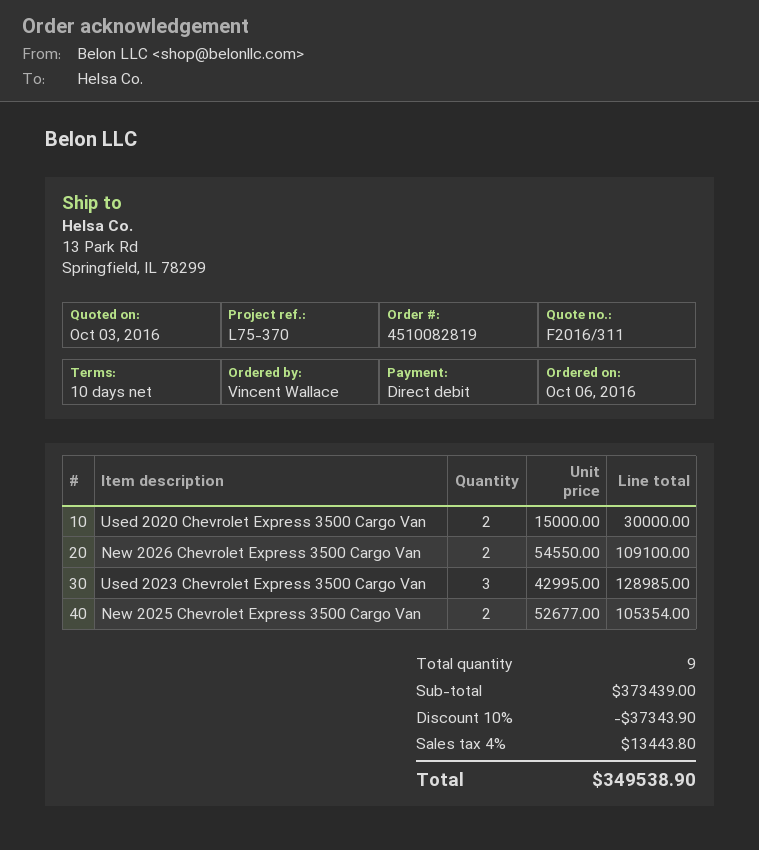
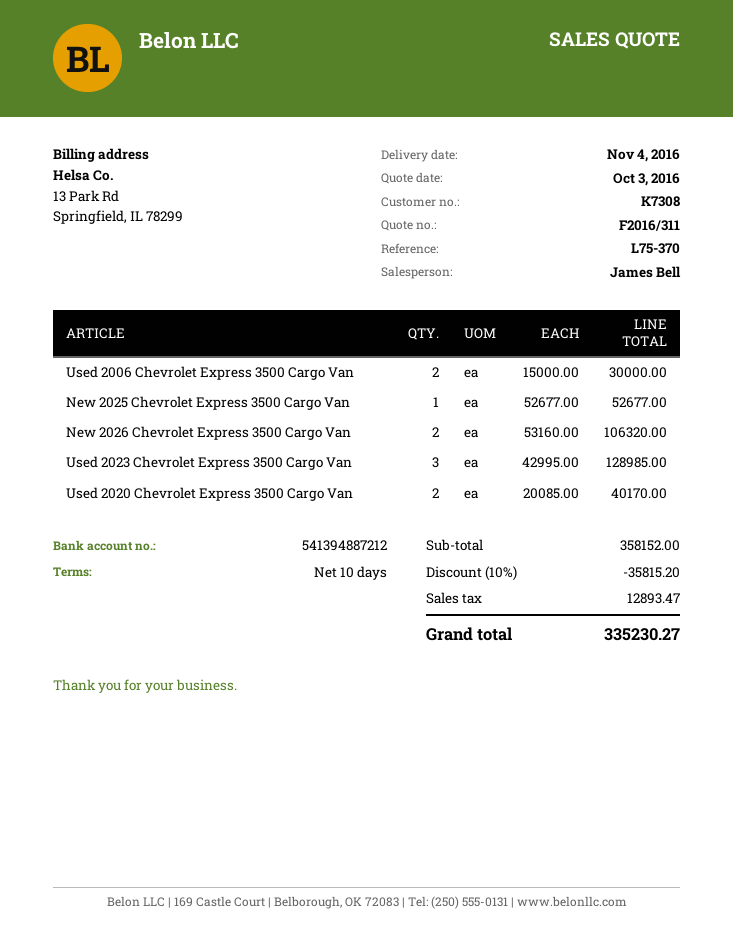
Used 2020 Chevrolet Express 3500 Cargo Van: 2 x 15000.00 = 30000.00 -> 2 x 20085.00 = 40170.00
New 2026 Chevrolet Express 3500 Cargo Van: 2 x 54550.00 = 109100.00 -> 2 x 53160.00 = 106320.00
New 2025 Chevrolet Express 3500 Cargo Van: 2 x 52677.00 = 105354.00 -> 1 x 52677.00 = 52677.00
Used 2006 Chevrolet Express 3500 Cargo Van: none -> 2 x 15000.00 = 30000.00
subtotal: 373439.00 -> 358152.00
discount: 10% = 37343.90 -> 10% = 35815.20
tax: 13443.80 -> 12893.47
total: 349538.90 -> 335230.27

